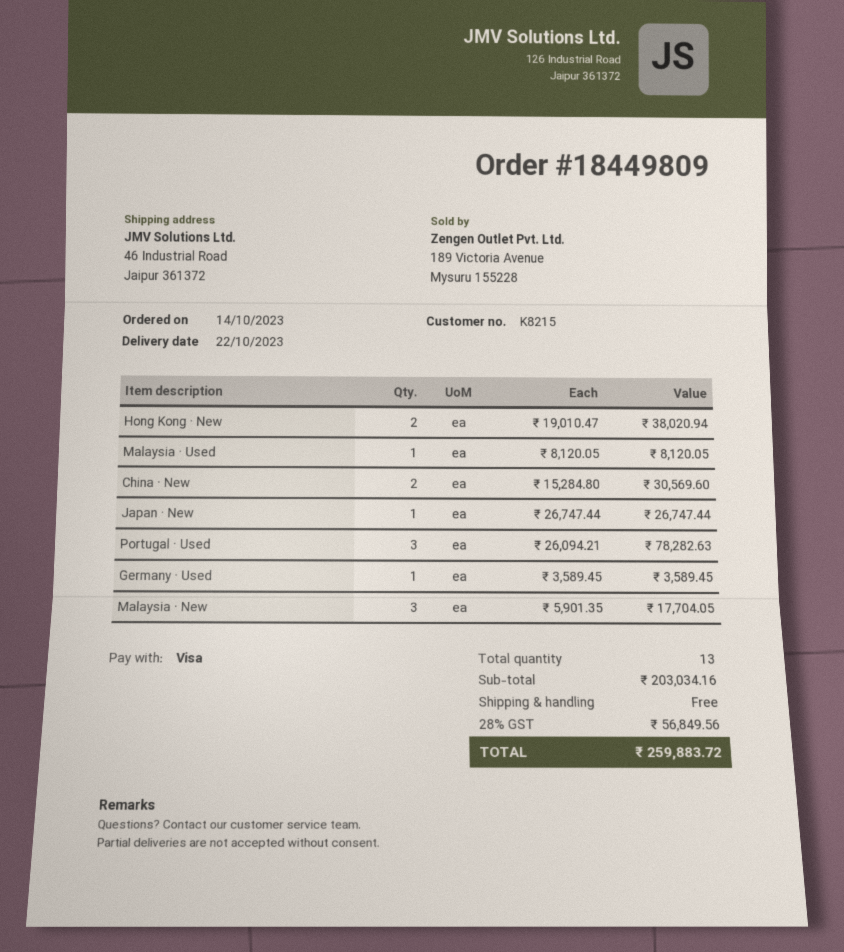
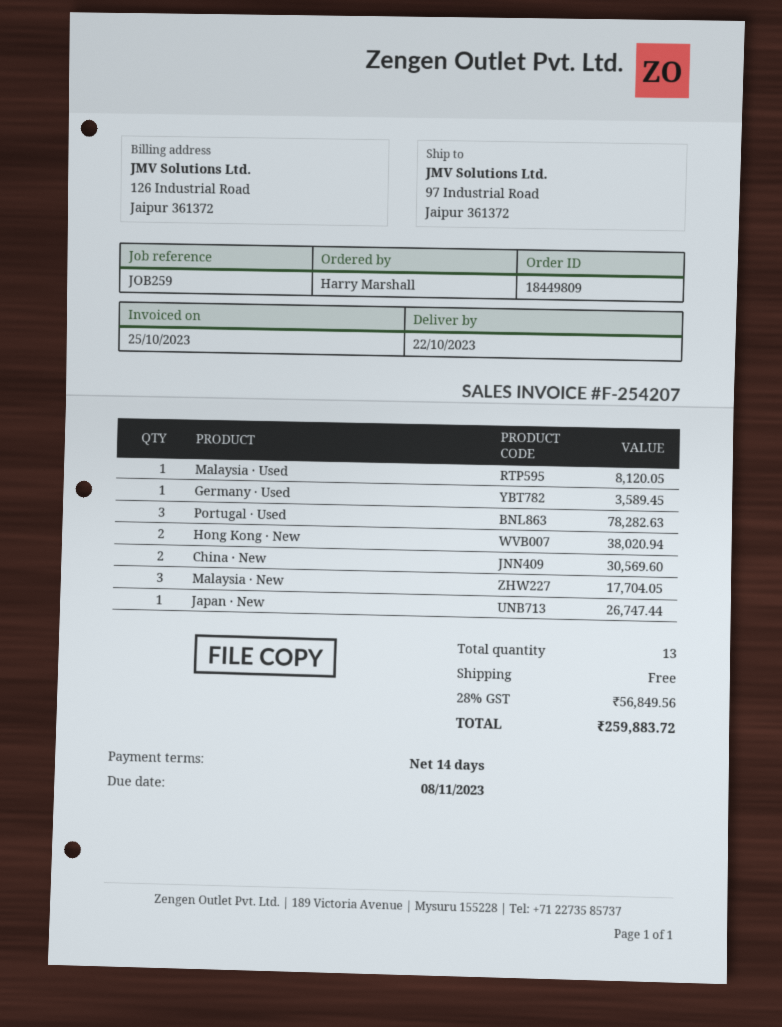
ship to: 46 Industrial Road, Jaipur 361372 -> 97 Industrial Road, Jaipur 361372

